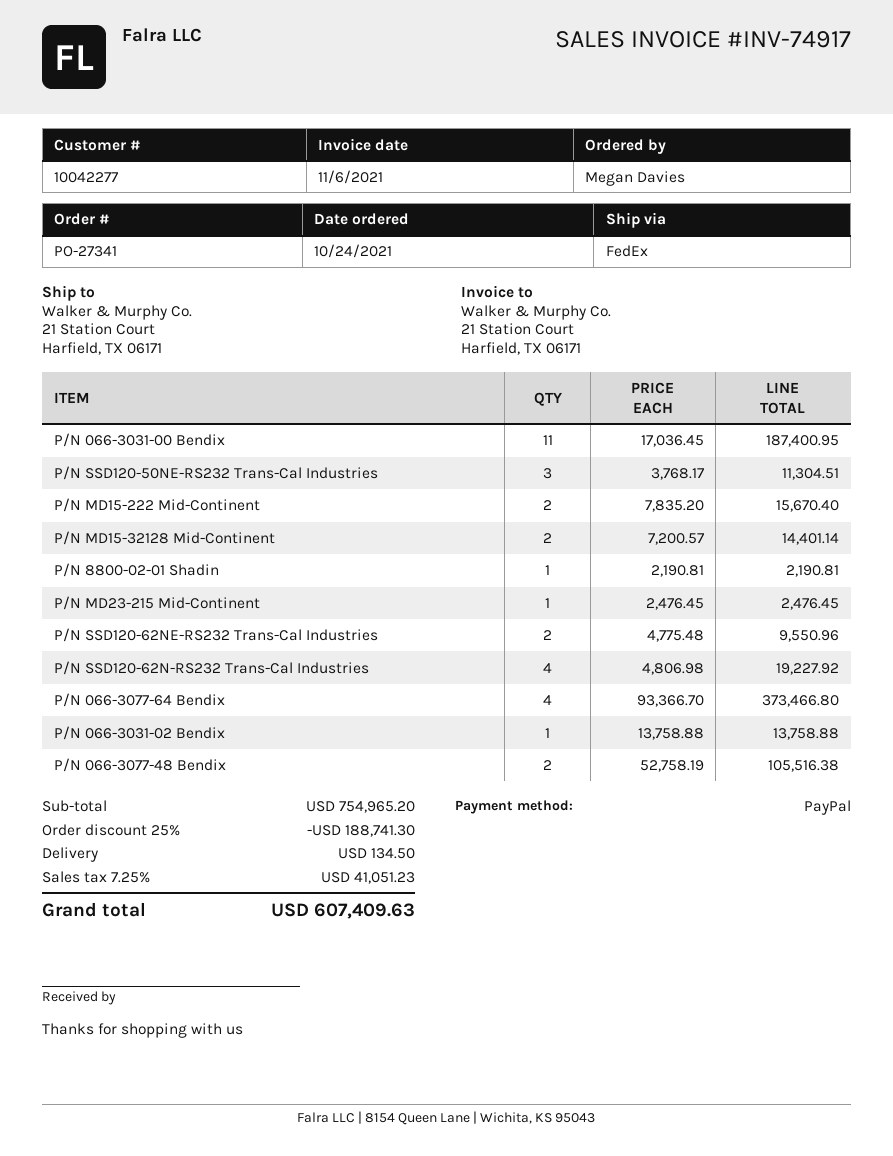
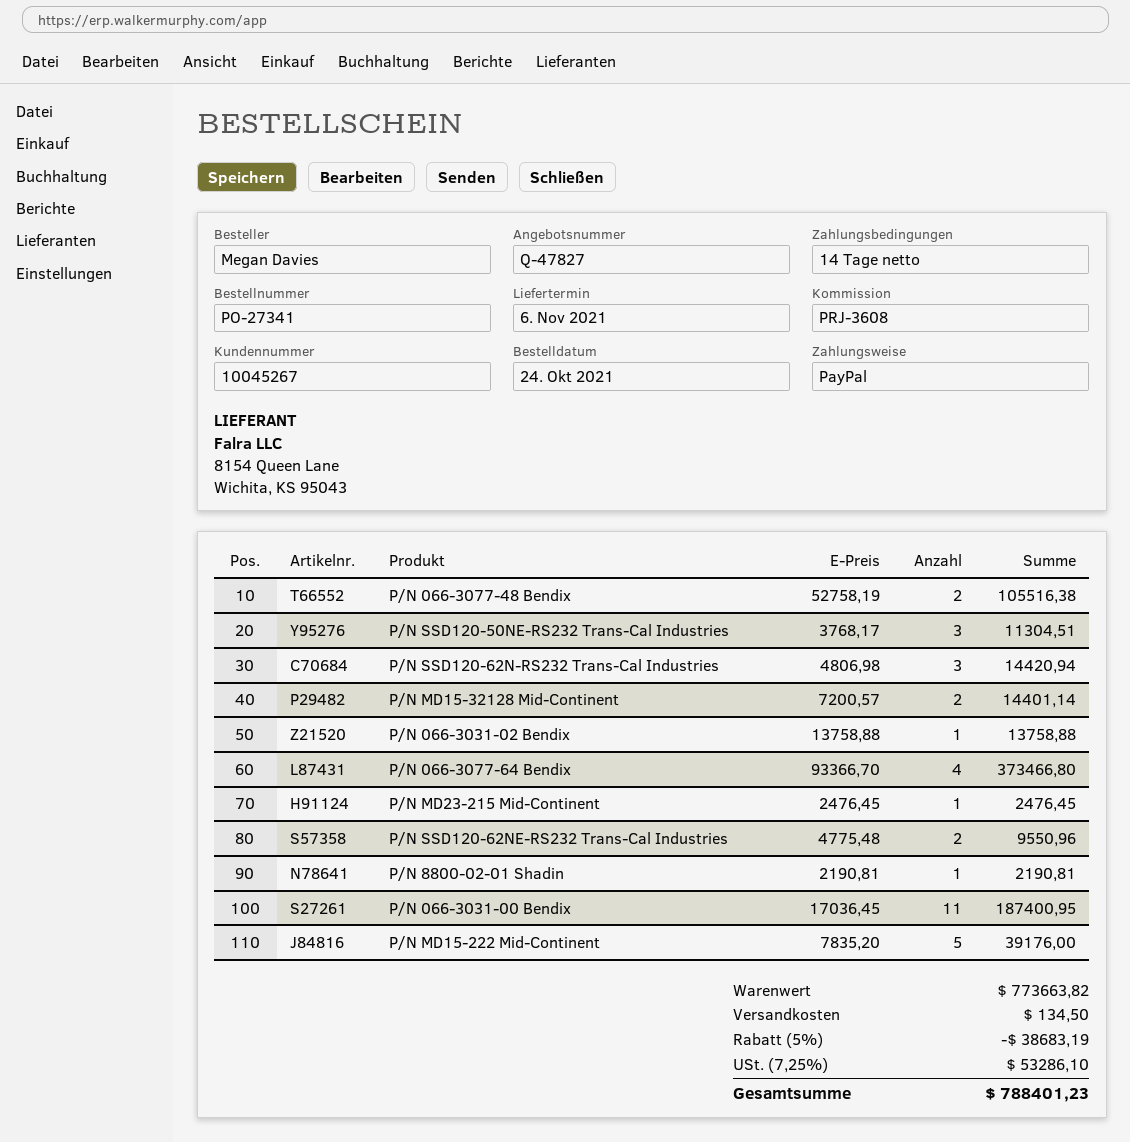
customer number: 10042277 -> 10045267
P/N MD15-222 Mid-Continent: 2 x 7835.20 = 15670.40 -> 5 x 7835.20 = 39176.00
P/N SSD120-62N-RS232 Trans-Cal Industries: 4 x 4806.98 = 19227.92 -> 3 x 4806.98 = 14420.94
subtotal: 754965.20 -> 773663.82
discount: 25% = 188741.30 -> 5% = 38683.19
tax: 7.25% = 41051.23 -> 7.25% = 53286.10
total: 607409.63 -> 788401.23

